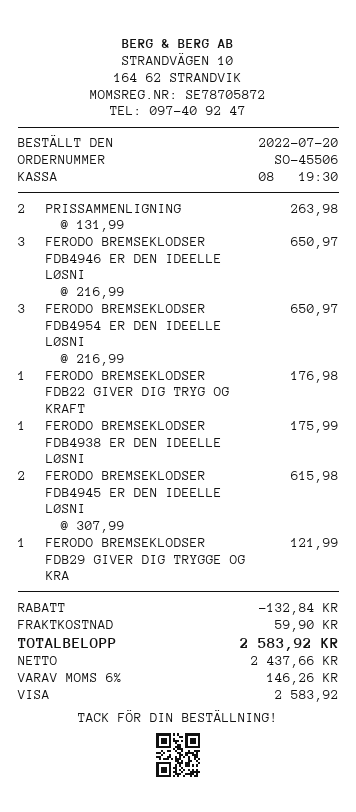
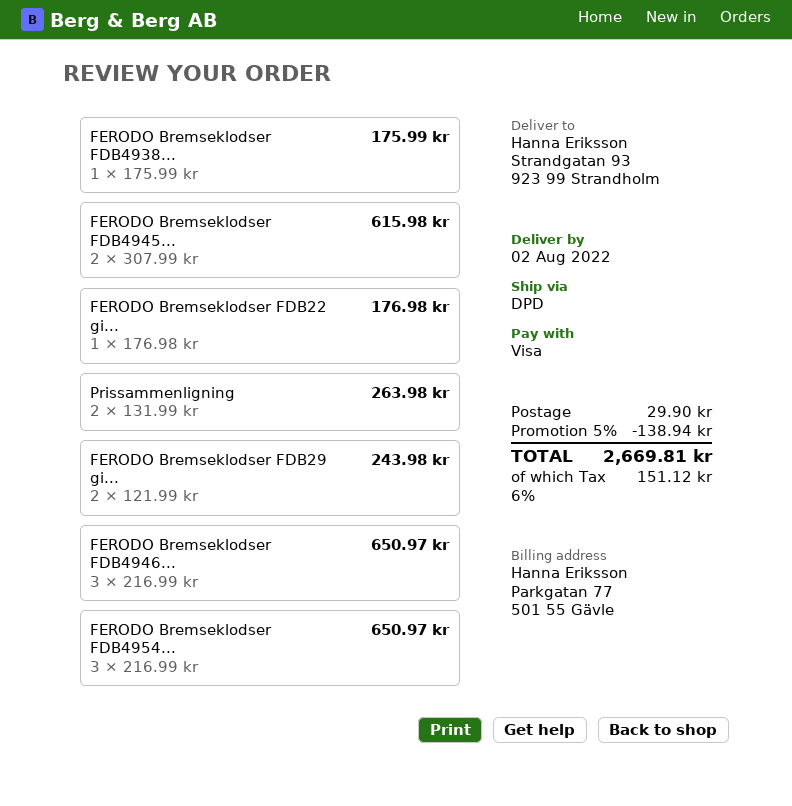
FERODO BREMSEKLODSER FDB29 GIVER DIG TRYGGE OG KRA: 1 x 121.99 = 121.99 -> 2 x 121.99 = 243.98
discount: 132.84 -> 138.94
shipping: 59.90 -> 29.90
tax: 6% = 146.26 -> 6% = 151.12
total: 2583.92 -> 2669.81

